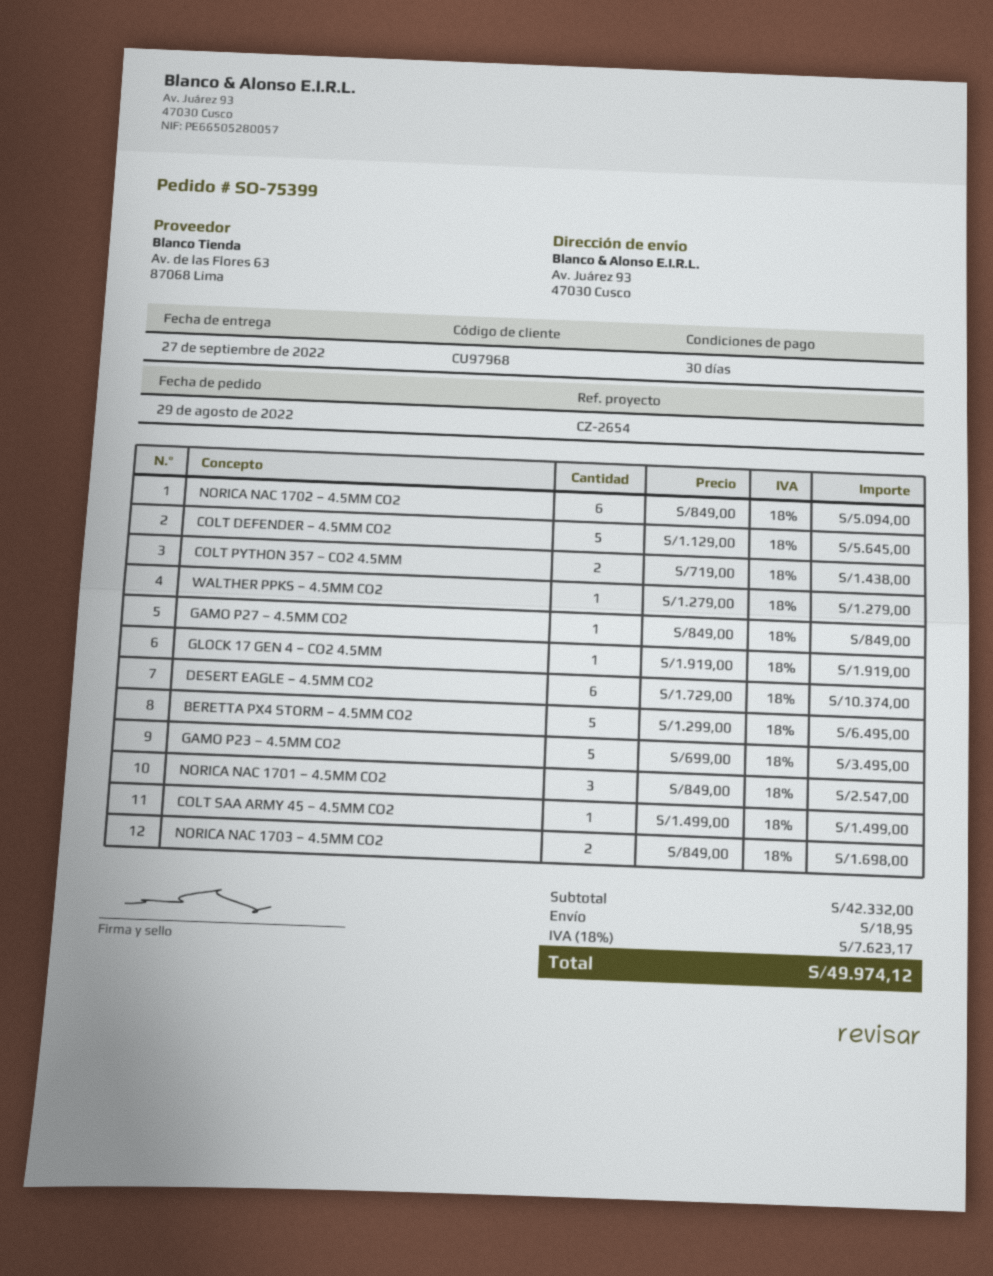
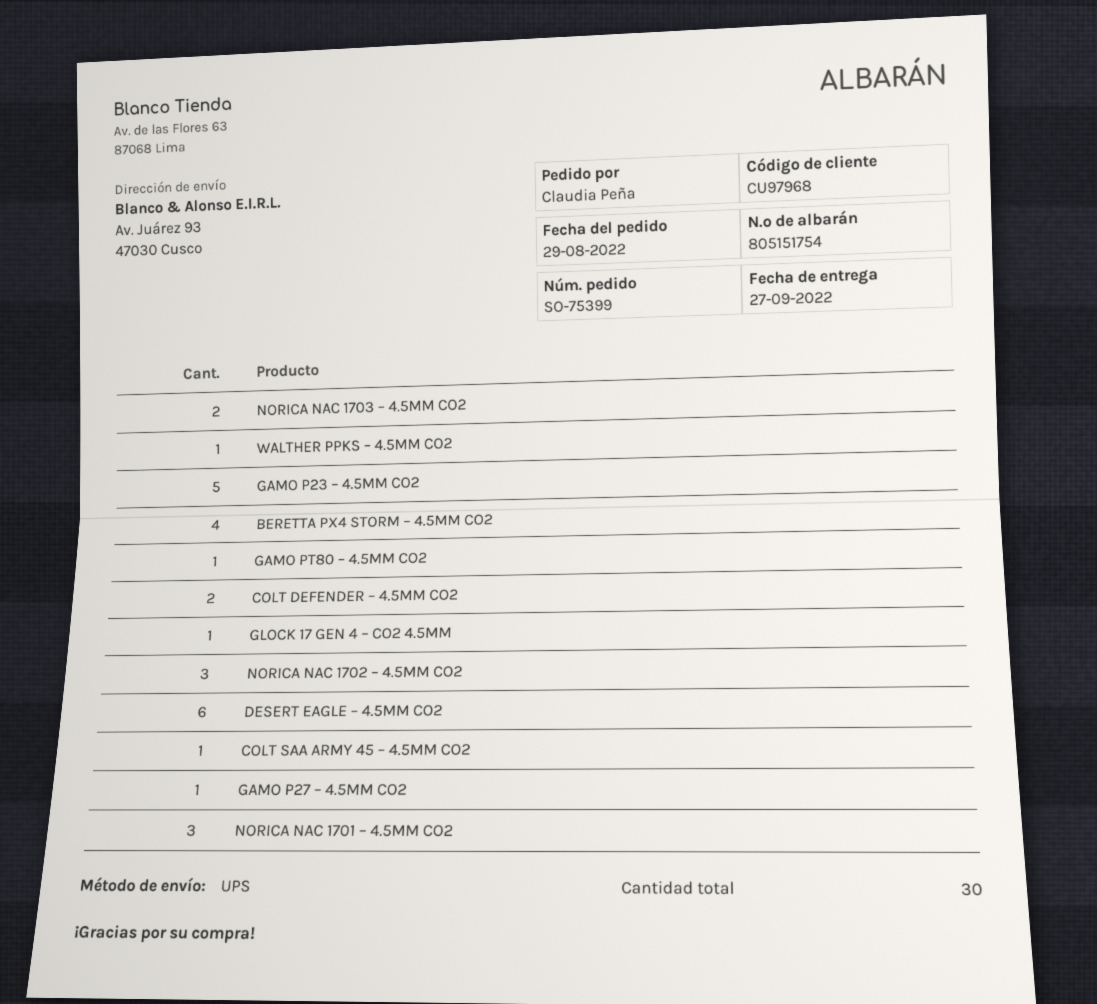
NORICA NAC 1702 – 4.5MM CO2: 6 -> 3
COLT DEFENDER – 4.5MM CO2: 5 -> 2
COLT PYTHON 357 – CO2 4.5MM: 2 -> none
BERETTA PX4 STORM – 4.5MM CO2: 5 -> 4
GAMO PT80 – 4.5MM CO2: none -> 1

